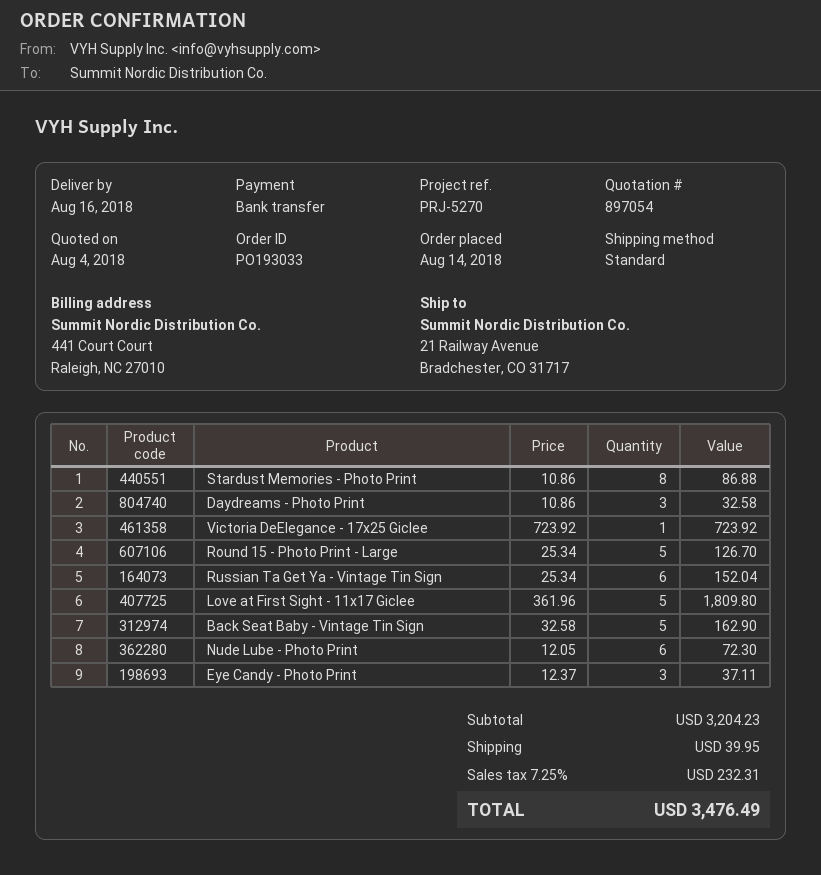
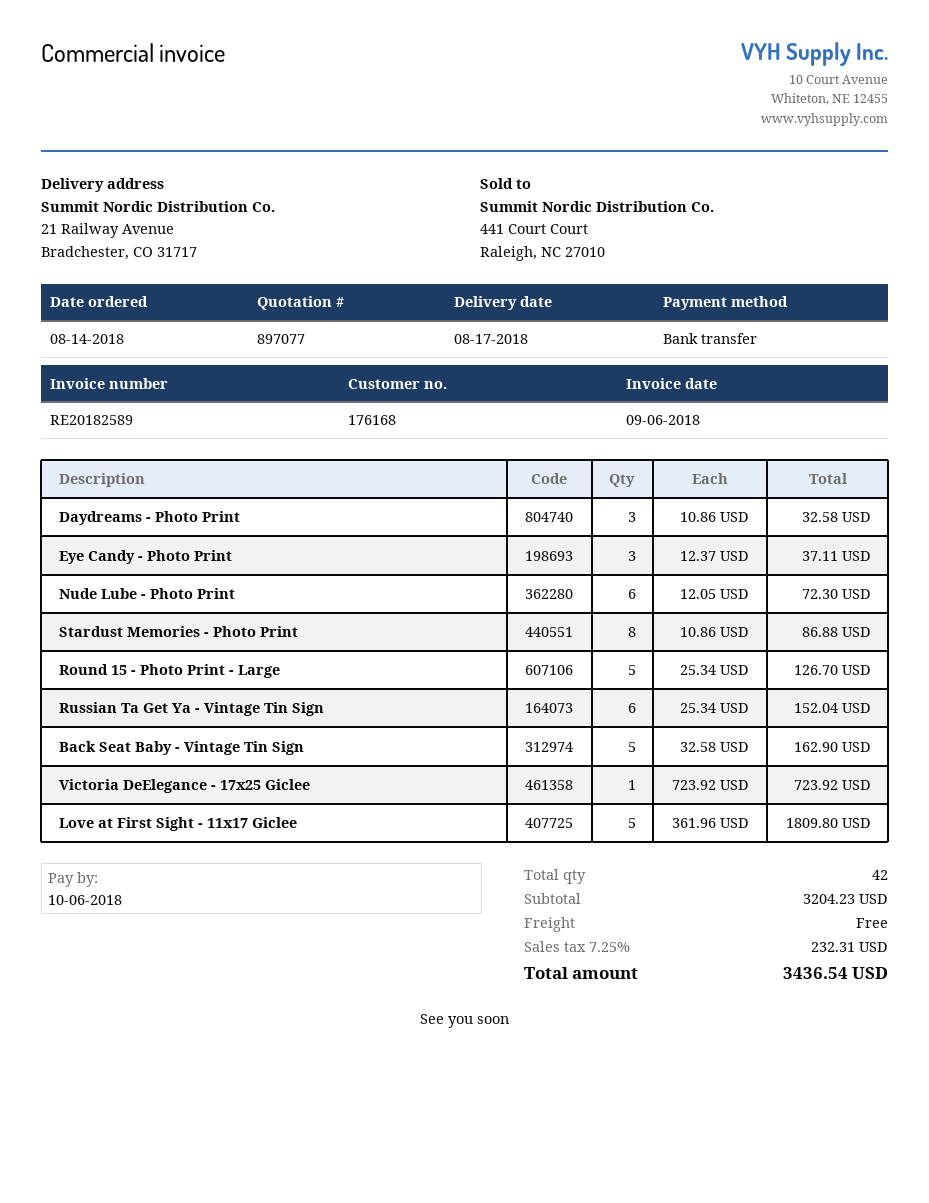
quote number: 897054 -> 897077
delivery date: 2018-08-16 -> 2018-08-17
shipping: 39.95 -> 0.00
total: 3476.49 -> 3436.54

